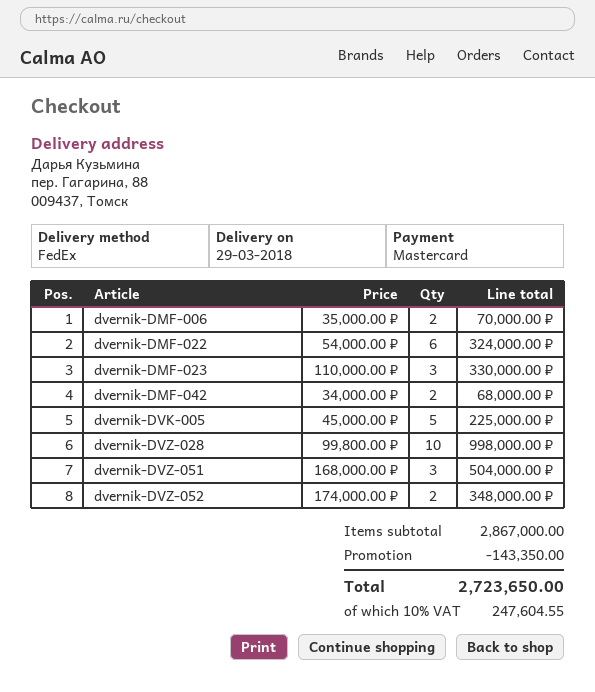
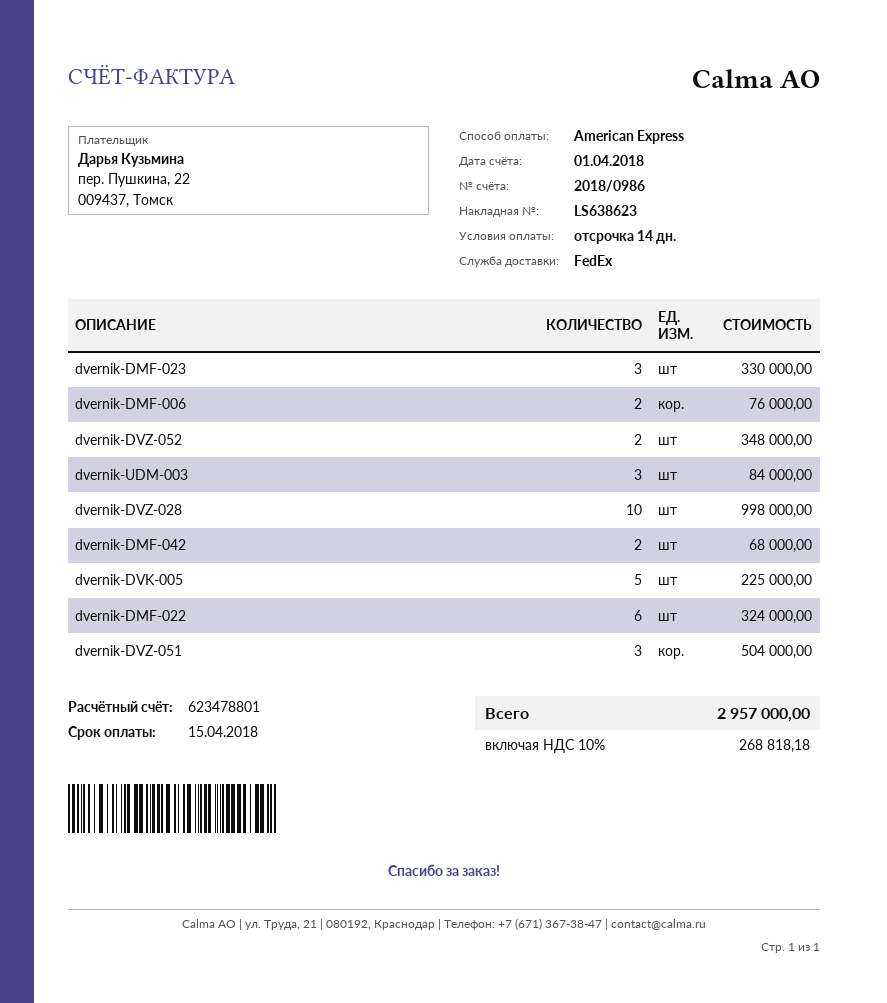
payment method: Mastercard -> American Express
dvernik-DMF-006: 2 for 70000.00 -> 2 for 76000.00
dvernik-UDM-003: none -> 3 for 84000.00
discount: 143350.00 -> none
tax: 10% = 247604.55 -> 10% = 268818.18
total: 2723650.00 -> 2957000.00

